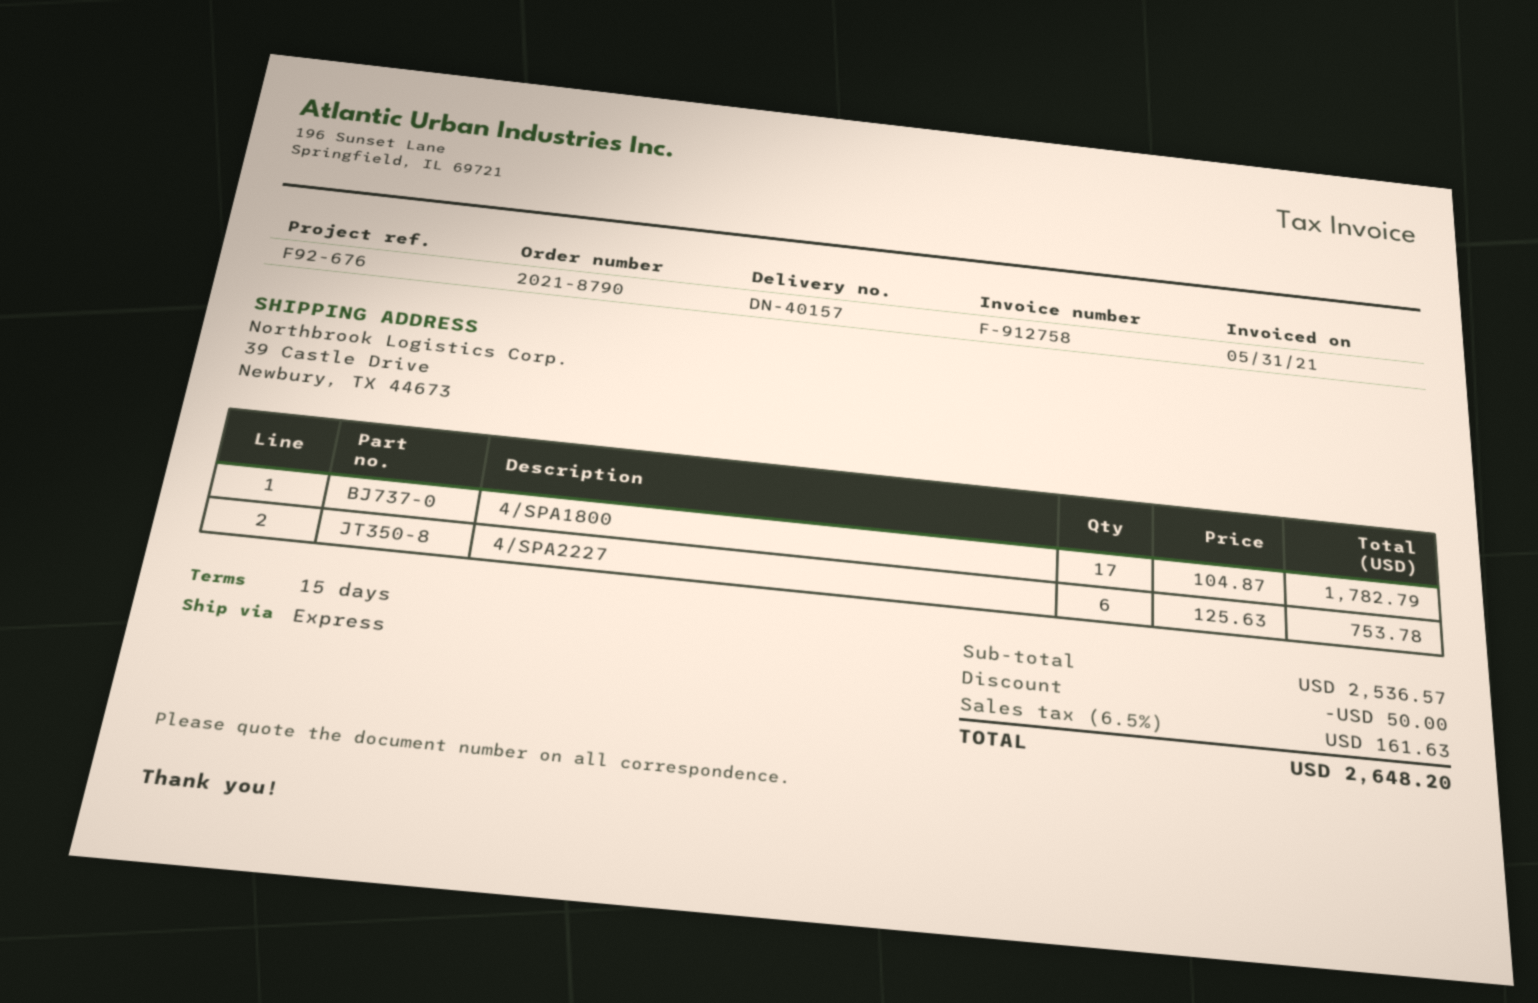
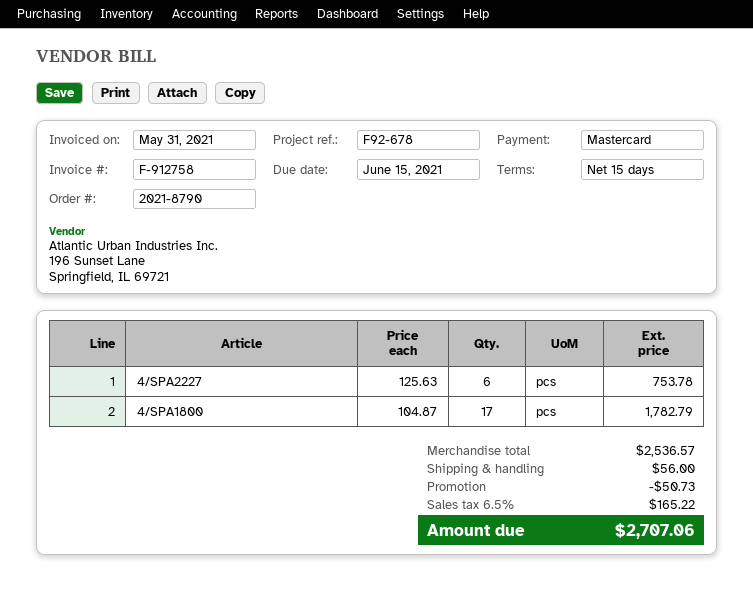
reference: F92-676 -> F92-678
discount: 50.00 -> 50.73
shipping: none -> 56.00
tax: 6.5% = 161.63 -> 6.5% = 165.22
total: 2648.20 -> 2707.06

